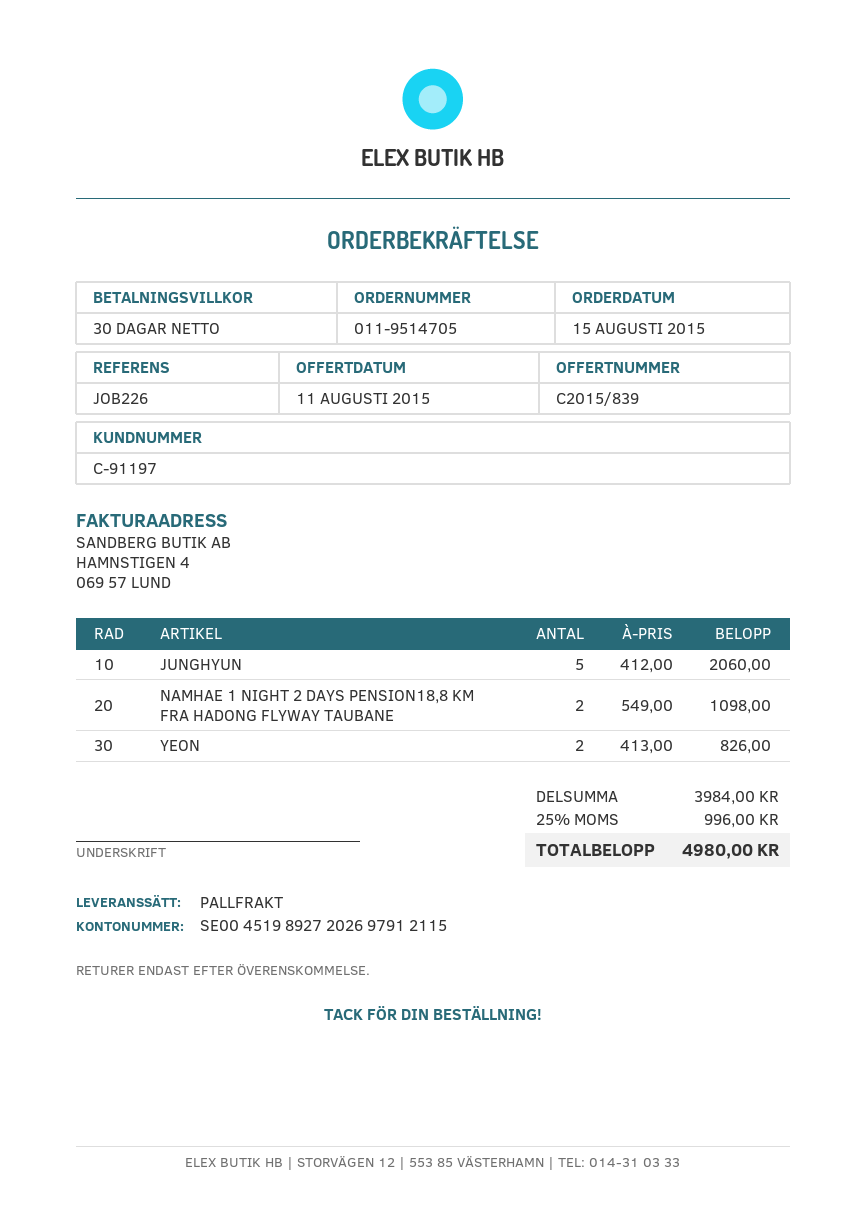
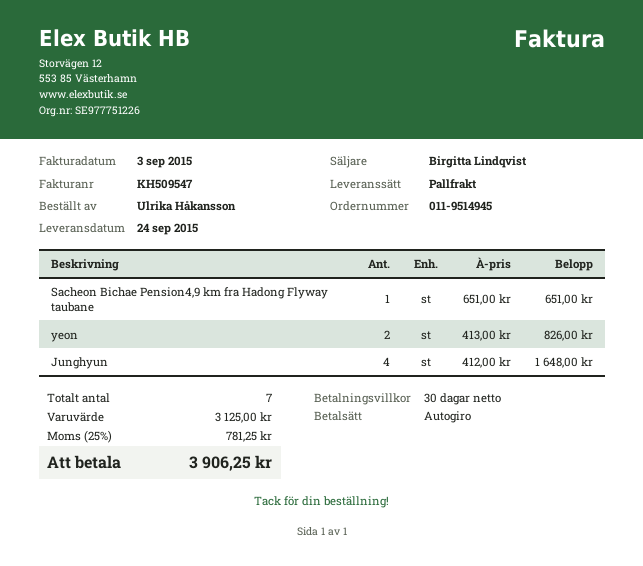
order number: 011-9514705 -> 011-9514945
JUNGHYUN: 5 x 412.00 = 2060.00 -> 4 x 412.00 = 1648.00
NAMHAE 1 NIGHT 2 DAYS PENSION18,8 KM FRA HADONG FLYWAY TAUBANE: 2 x 549.00 = 1098.00 -> none
Sacheon Bichae Pension4,9 km fra Hadong Flyway taubane: none -> 1 x 651.00 = 651.00
subtotal: 3984.00 -> 3125.00
tax: 25% = 996.00 -> 25% = 781.25
total: 4980.00 -> 3906.25

